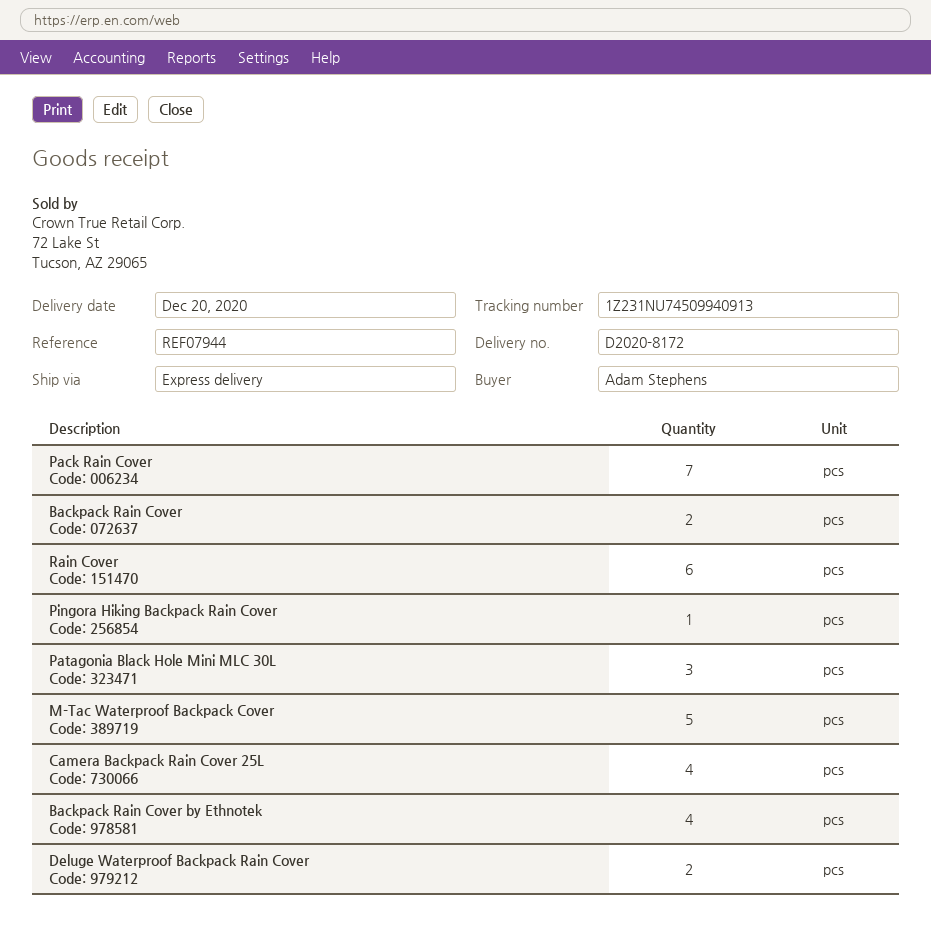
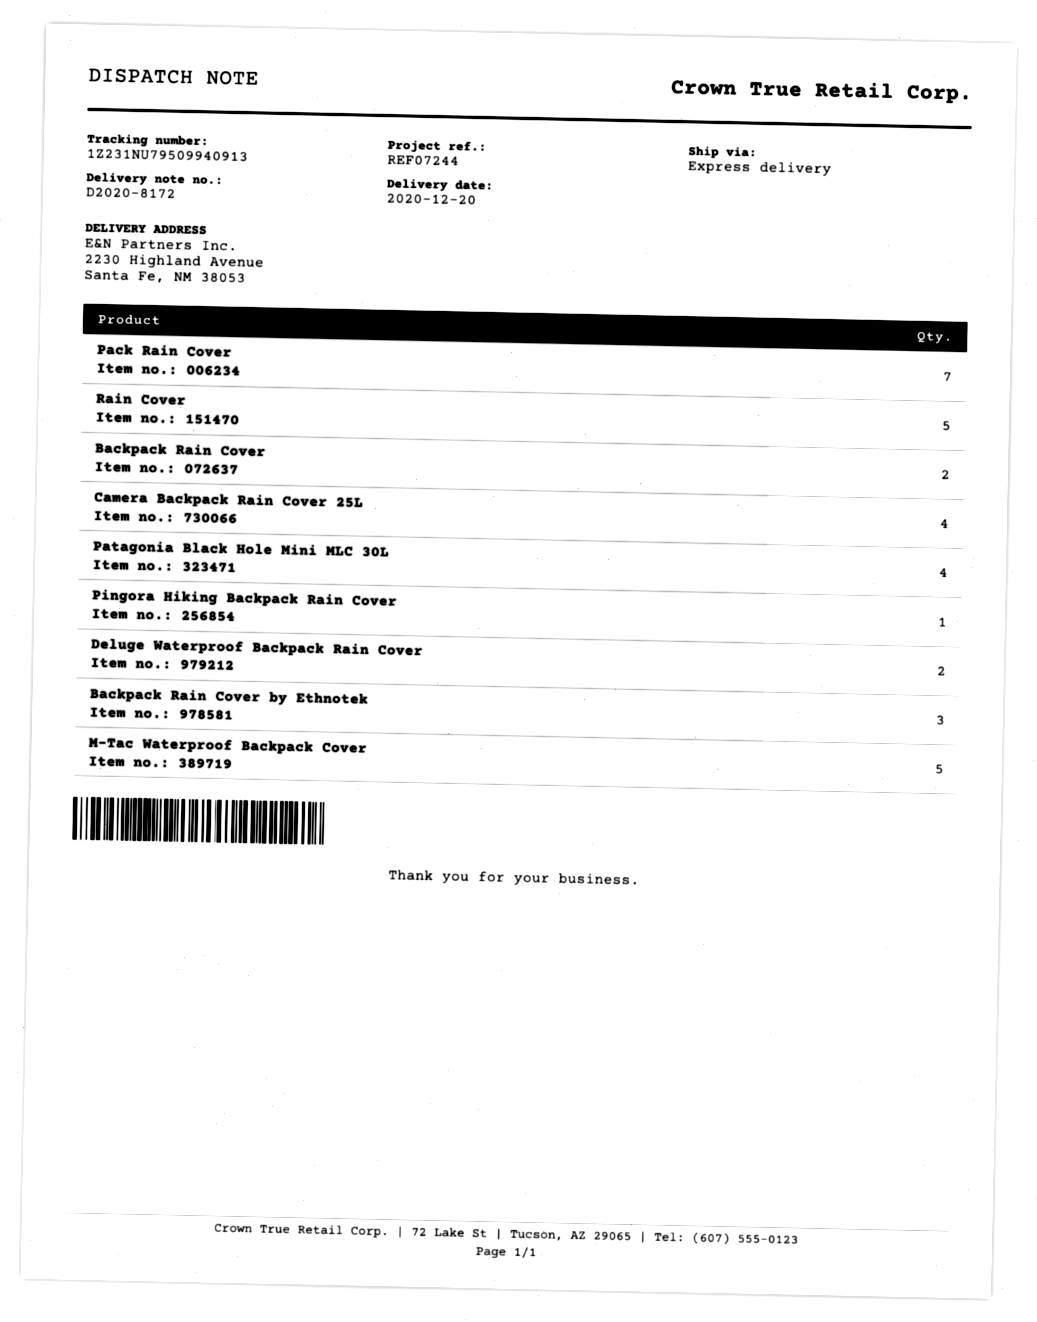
reference: REF07944 -> REF07244
tracking number: 1Z231NU74509940913 -> 1Z231NU79509940913
Rain Cover: 6 -> 5
Patagonia Black Hole Mini MLC 30L: 3 -> 4
Backpack Rain Cover by Ethnotek: 4 -> 3

